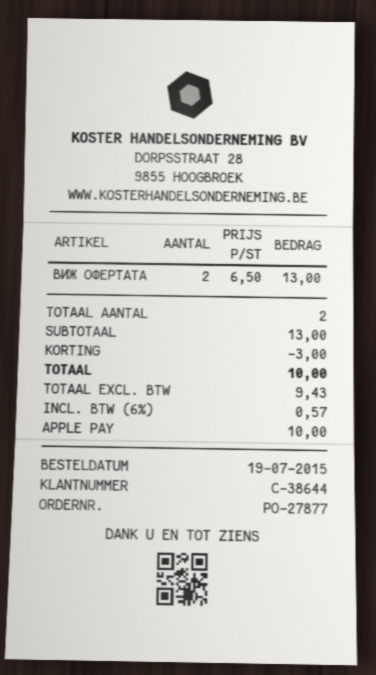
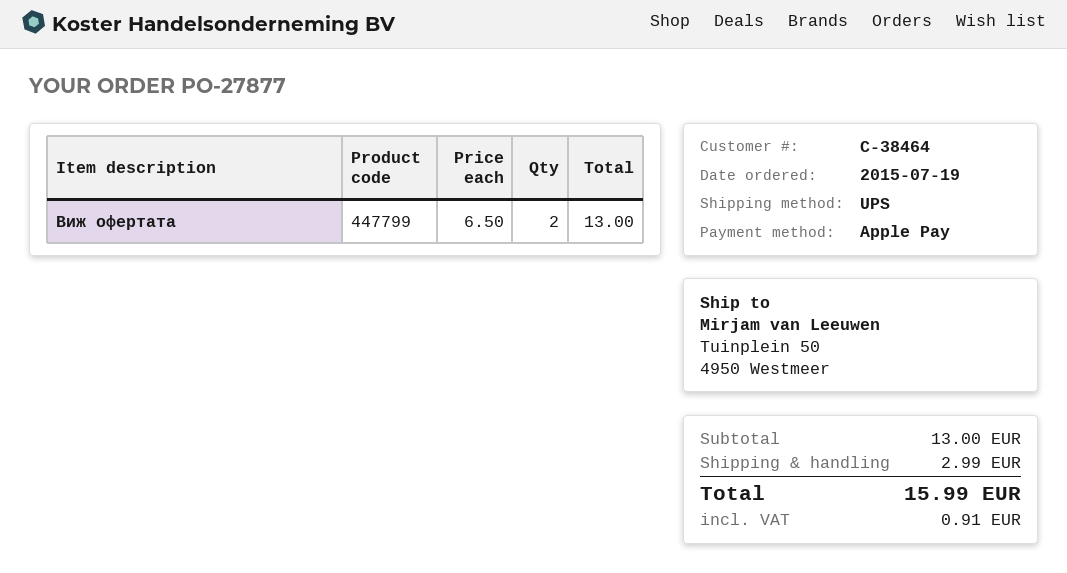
customer number: C-38644 -> C-38464
discount: 3.00 -> none
shipping: none -> 2.99
tax: 0.57 -> 0.91
total: 10.00 -> 15.99

